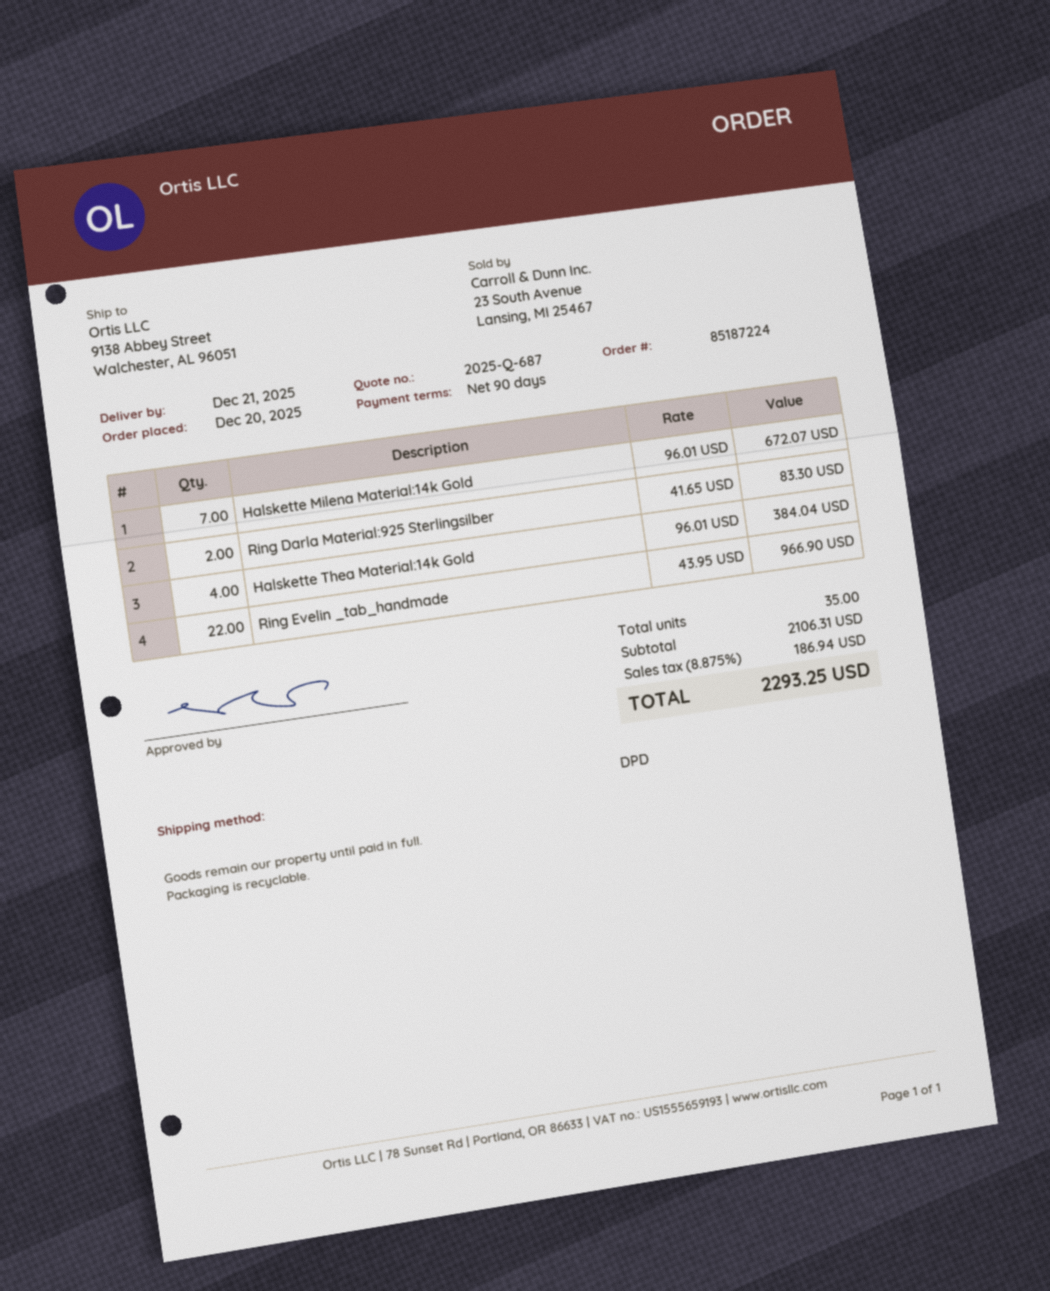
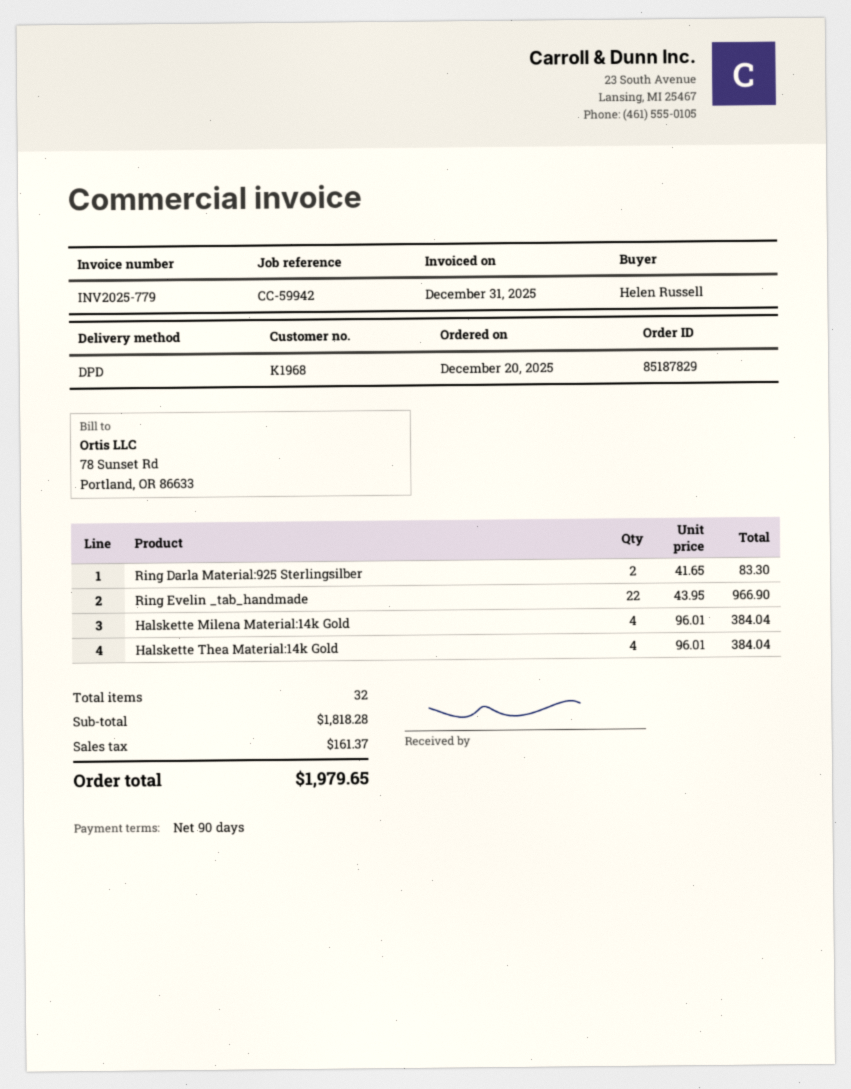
order number: 85187224 -> 85187829
Halskette Milena Material:14k Gold: 7 x 96.01 = 672.07 -> 4 x 96.01 = 384.04
total quantity: 35 -> 32
subtotal: 2106.31 -> 1818.28
tax: 186.94 -> 161.37
total: 2293.25 -> 1979.65

